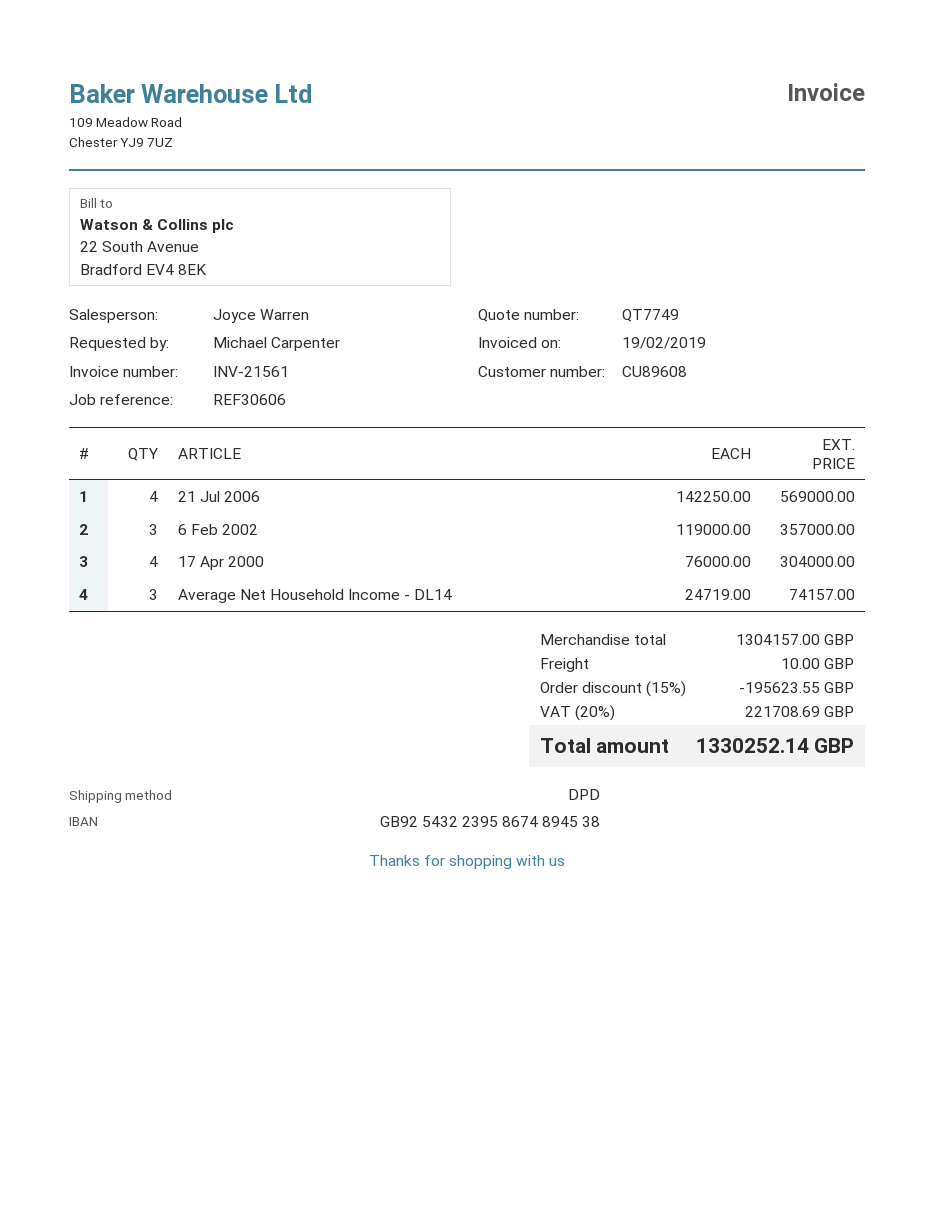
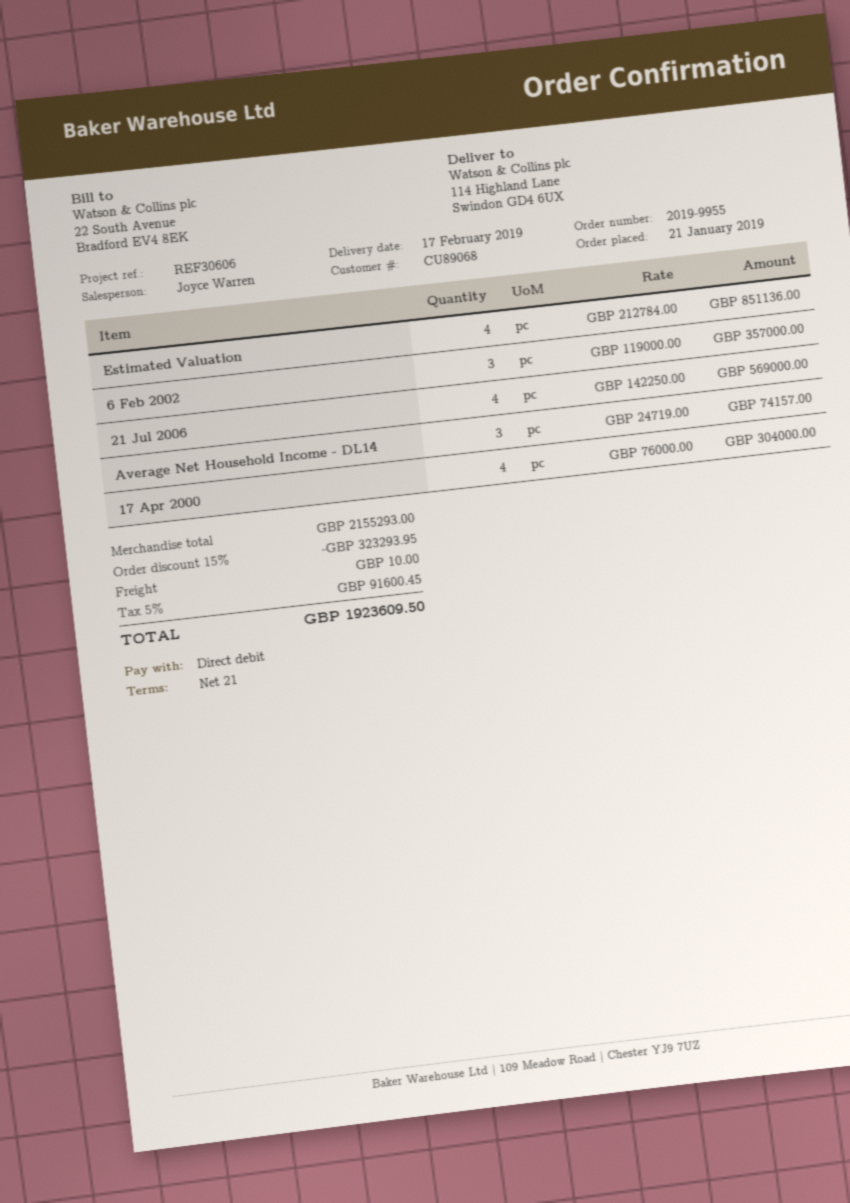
customer number: CU89608 -> CU89068
Estimated Valuation: none -> 4 x 212784.00 = 851136.00
subtotal: 1304157.00 -> 2155293.00
discount: 15% = 195623.55 -> 15% = 323293.95
tax: 20% = 221708.69 -> 5% = 91600.45
total: 1330252.14 -> 1923609.50

